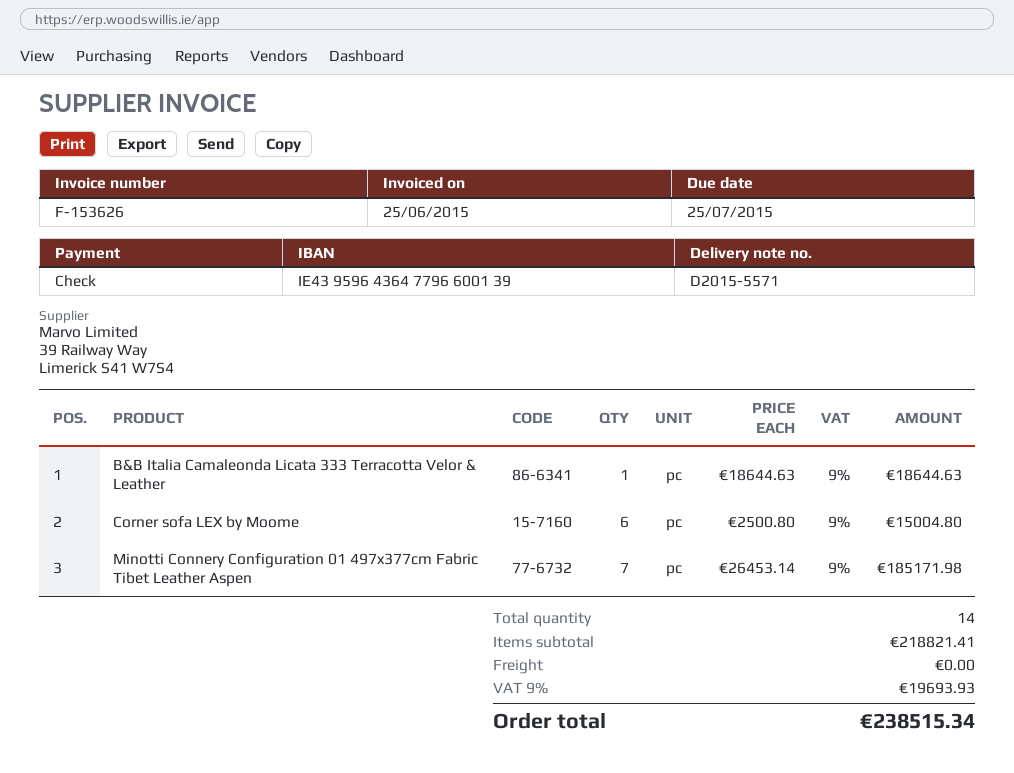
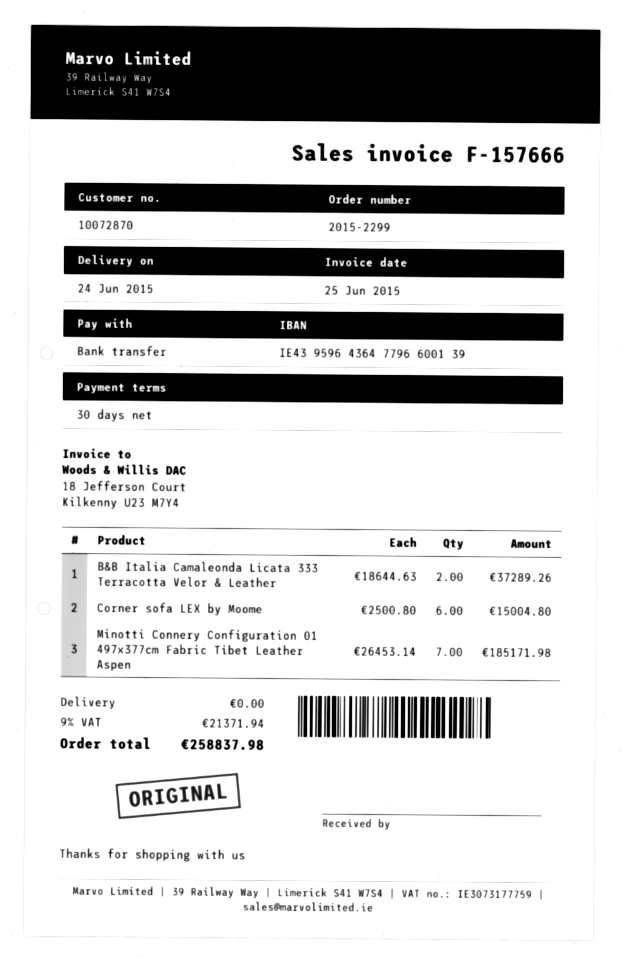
invoice number: F-153626 -> F-157666
payment method: cheque -> bank transfer
B&B Italia Camaleonda Licata 333 Terracotta Velor & Leather: 1 x 18644.63 = 18644.63 -> 2 x 18644.63 = 37289.26
tax: 9% = 19693.93 -> 9% = 21371.94
total: 238515.34 -> 258837.98

